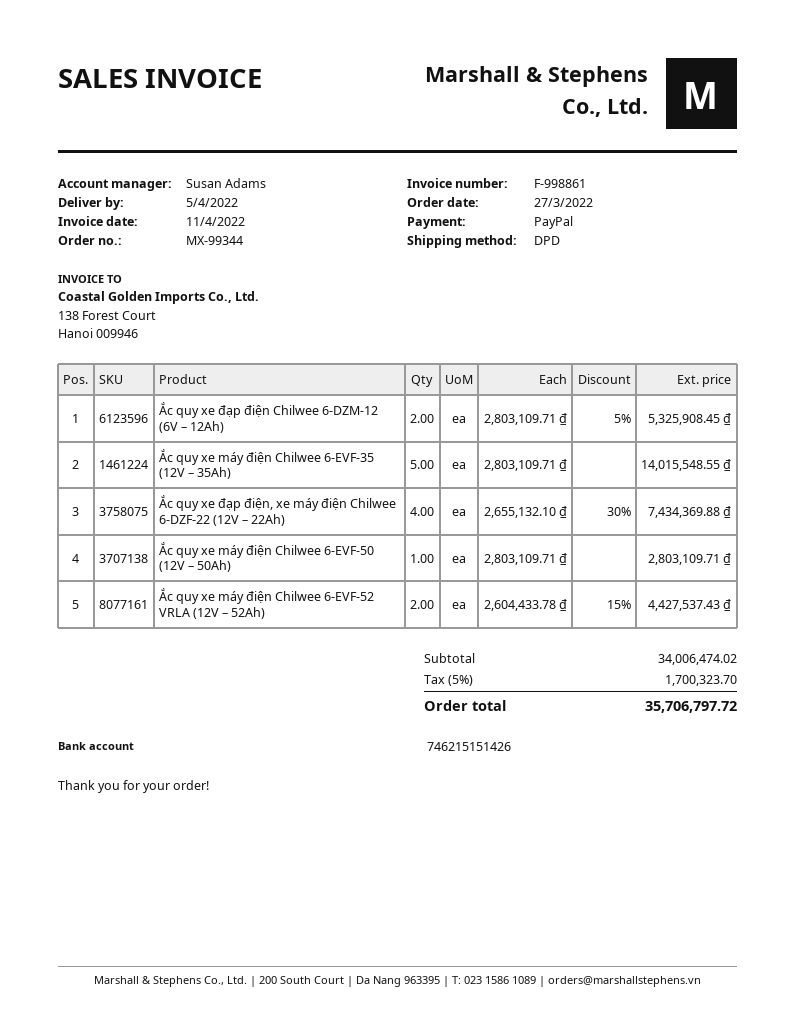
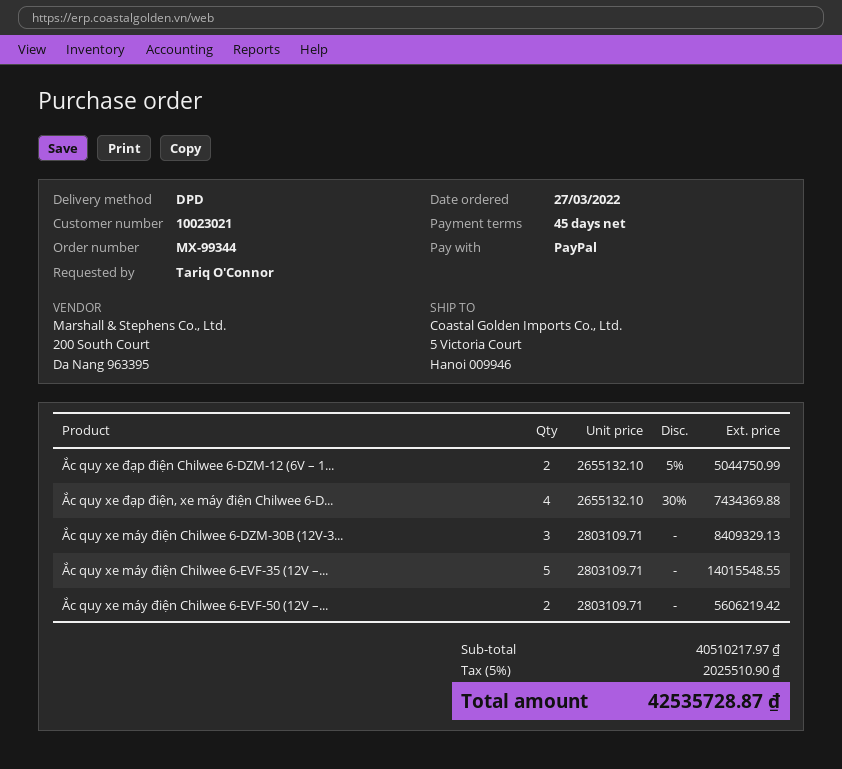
Ắc quy xe đạp điện Chilwee 6-DZM-12 (6V – 12Ah): 2 x 2803109.71 - 5% = 5325908.45 -> 2 x 2655132.10 - 5% = 5044750.99
Ắc quy xe máy điện Chilwee 6-EVF-50 (12V – 50Ah): 1 x 2803109.71 = 2803109.71 -> 2 x 2803109.71 = 5606219.42
Ắc quy xe máy điện Chilwee 6-EVF-52 VRLA (12V – 52Ah): 2 x 2604433.78 - 15% = 4427537.43 -> none
Ắc quy xe máy điện Chilwee 6-DZM-30B (12V-3...: none -> 3 x 2803109.71 = 8409329.13
subtotal: 34006474.02 -> 40510217.97
tax: 5% = 1700323.70 -> 5% = 2025510.90
total: 35706797.72 -> 42535728.87

